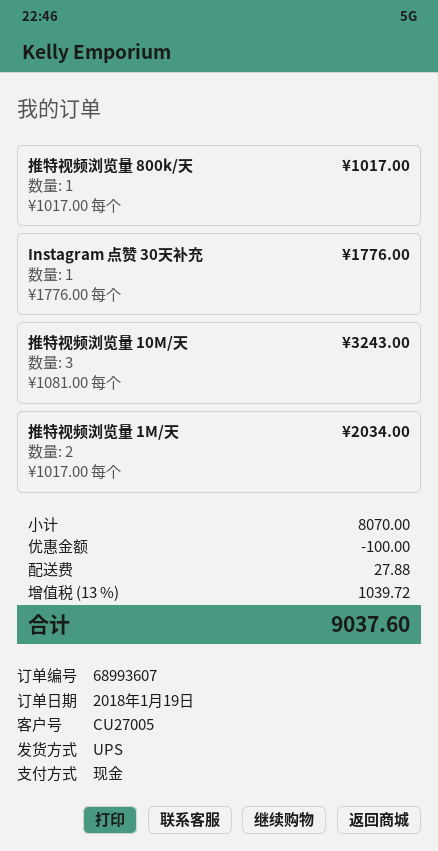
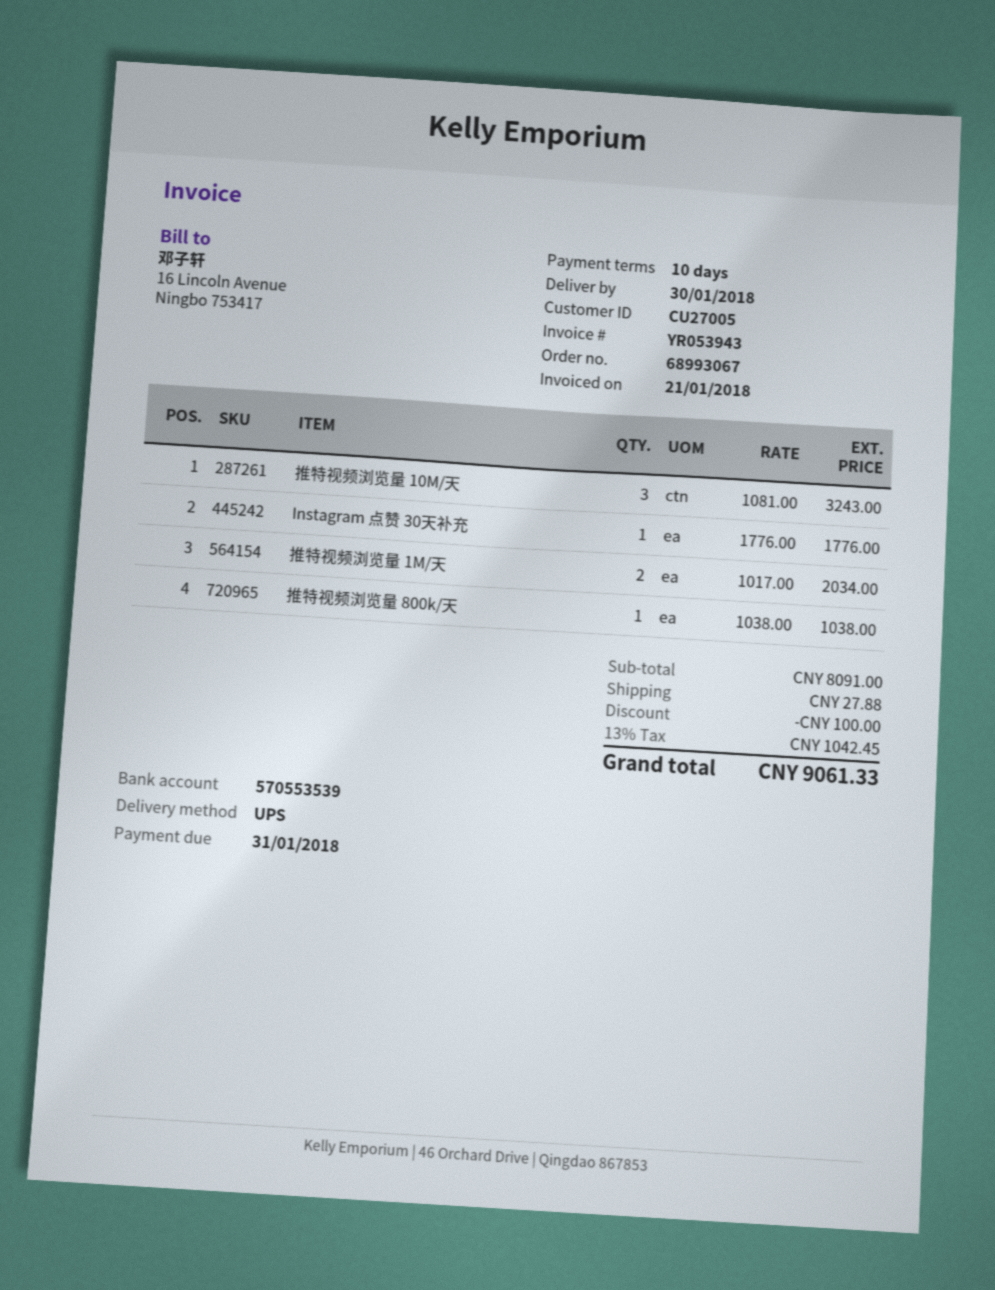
order number: 68993607 -> 68993067
推特视频浏览量 800k/天: 1 x 1017.00 = 1017.00 -> 1 x 1038.00 = 1038.00
subtotal: 8070.00 -> 8091.00
tax: 13% = 1039.72 -> 13% = 1042.45
total: 9037.60 -> 9061.33

